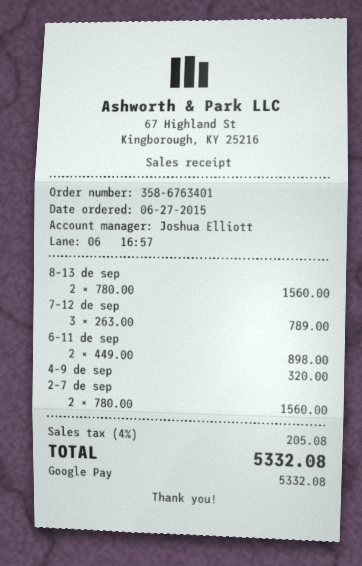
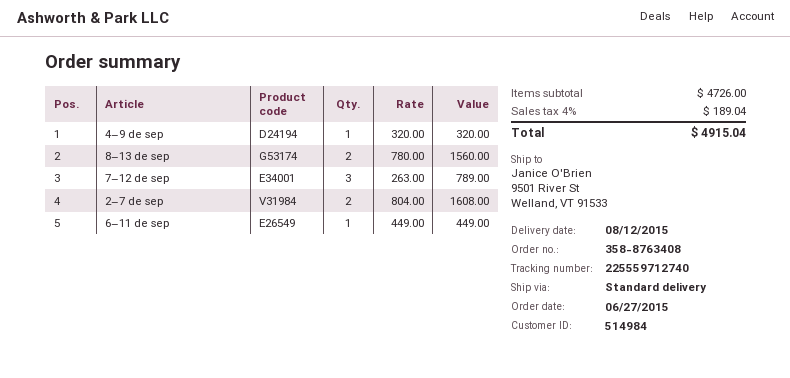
order number: 358-6763401 -> 358-8763408
6–11 de sep: 2 x 449.00 = 898.00 -> 1 x 449.00 = 449.00
2–7 de sep: 2 x 780.00 = 1560.00 -> 2 x 804.00 = 1608.00
tax: 4% = 205.08 -> 4% = 189.04
total: 5332.08 -> 4915.04

